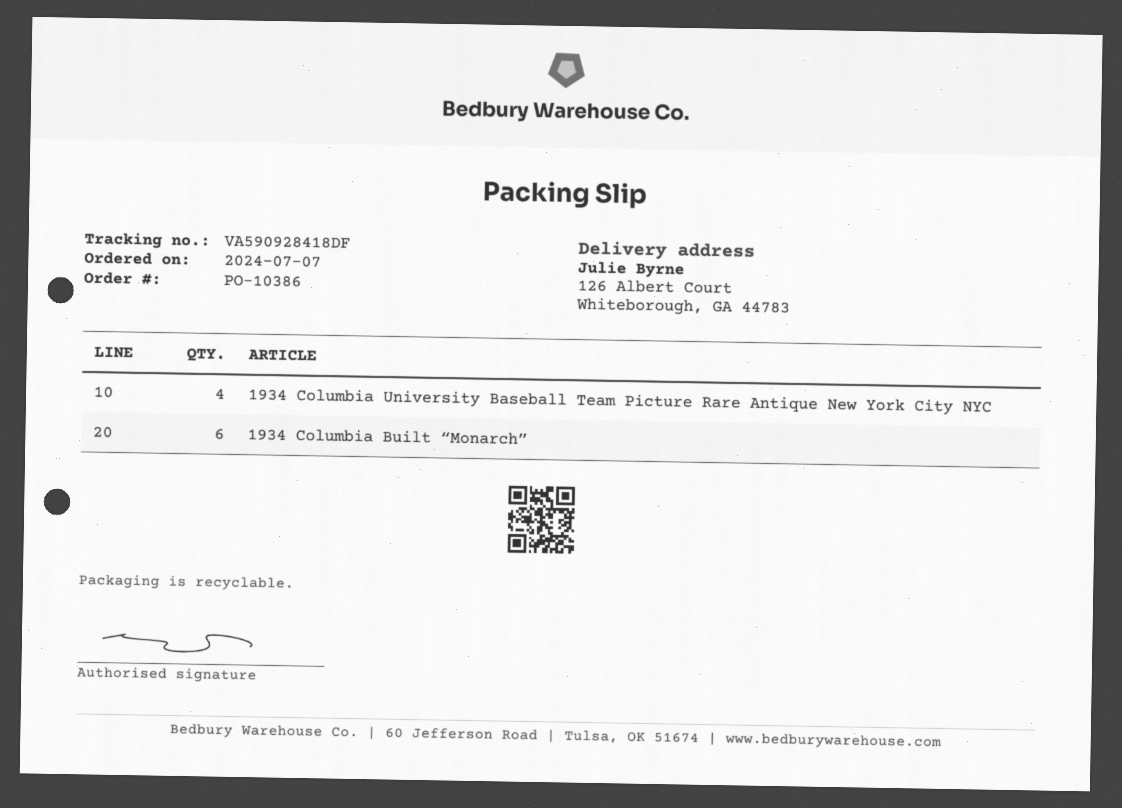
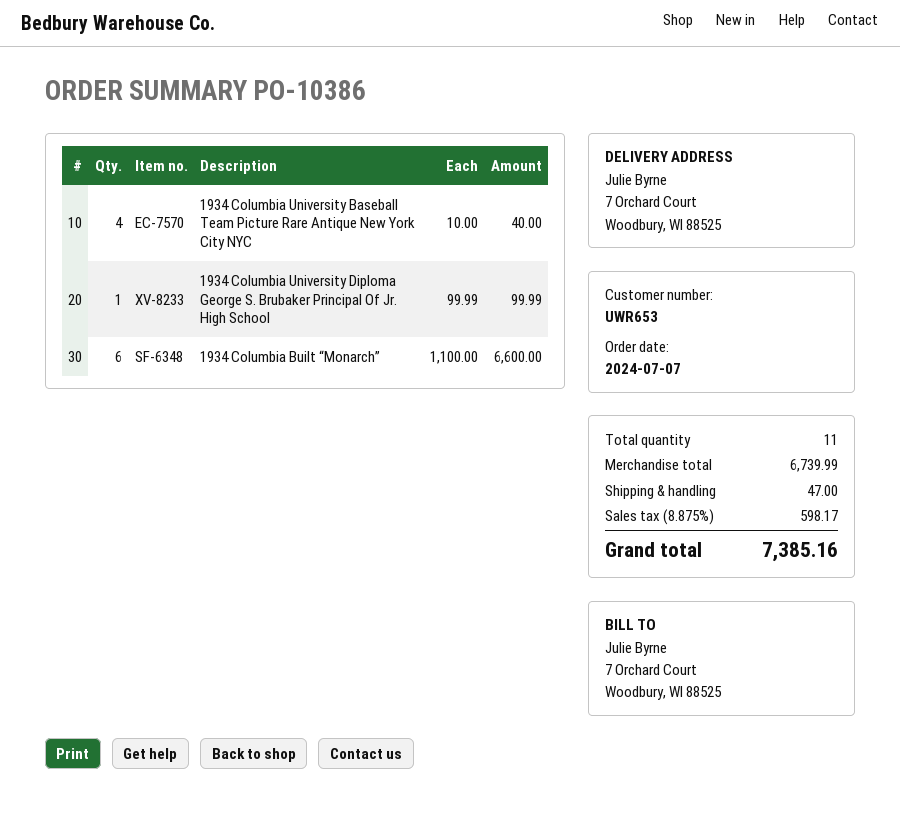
ship to: 126 Albert Court, Whiteborough, GA 44783 -> 7 Orchard Court, Woodbury, WI 88525
1934 Columbia University Diploma George S. Brubaker Principal Of Jr. High School: none -> 1

